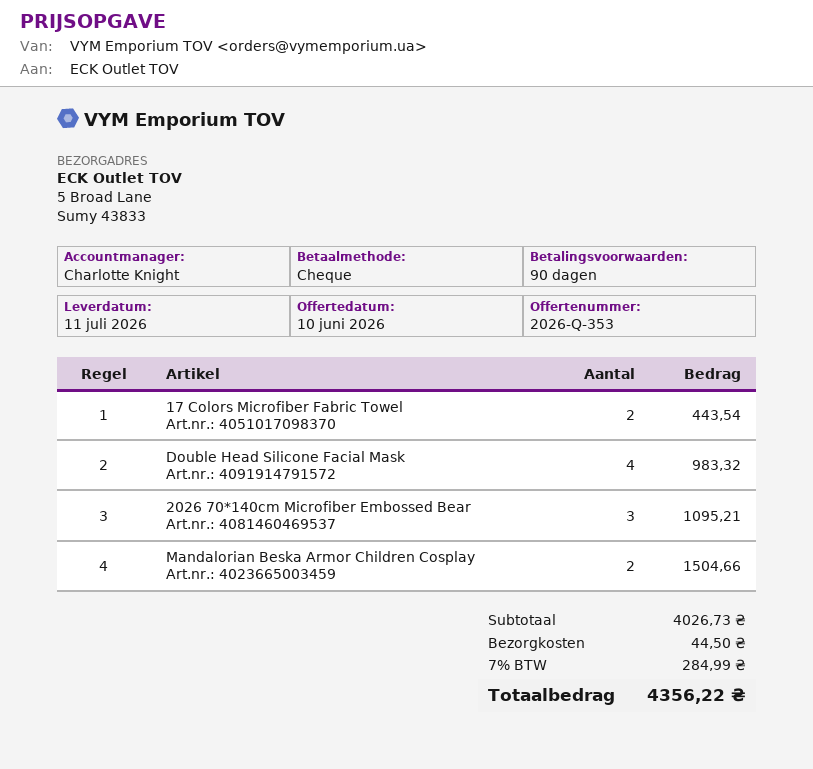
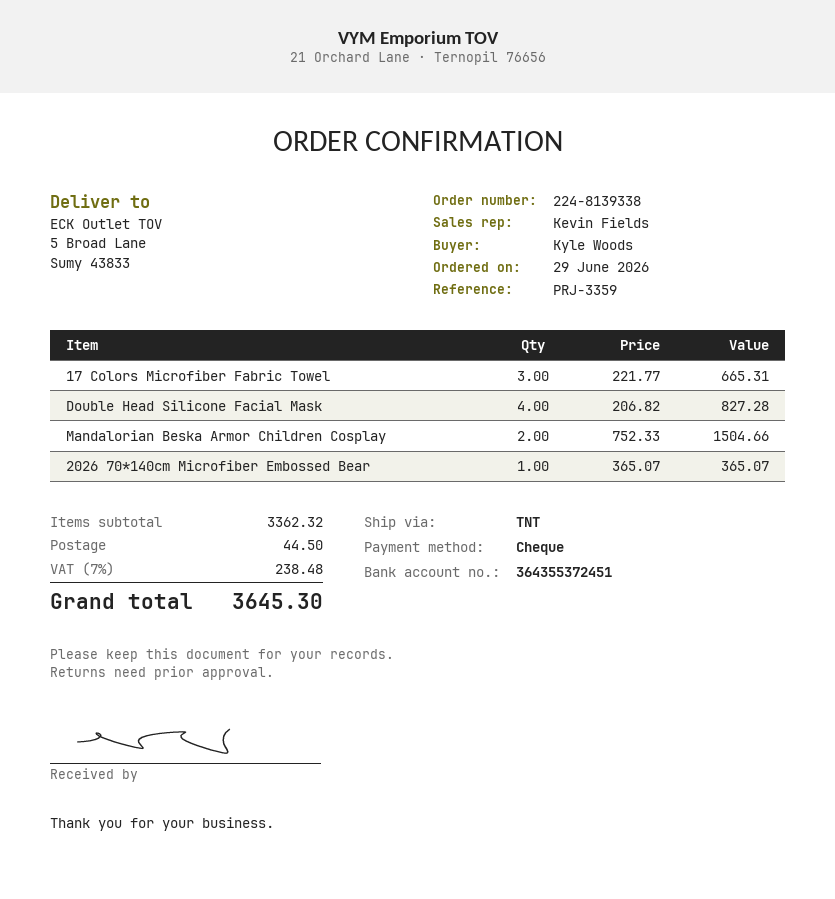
sales rep: Charlotte Knight -> Kevin Fields
17 Colors Microfiber Fabric Towel: 2 for 443.54 -> 3 for 665.31
Double Head Silicone Facial Mask: 4 for 983.32 -> 4 for 827.28
2026 70*140cm Microfiber Embossed Bear: 3 for 1095.21 -> 1 for 365.07
subtotal: 4026.73 -> 3362.32
tax: 7% = 284.99 -> 7% = 238.48
total: 4356.22 -> 3645.30

